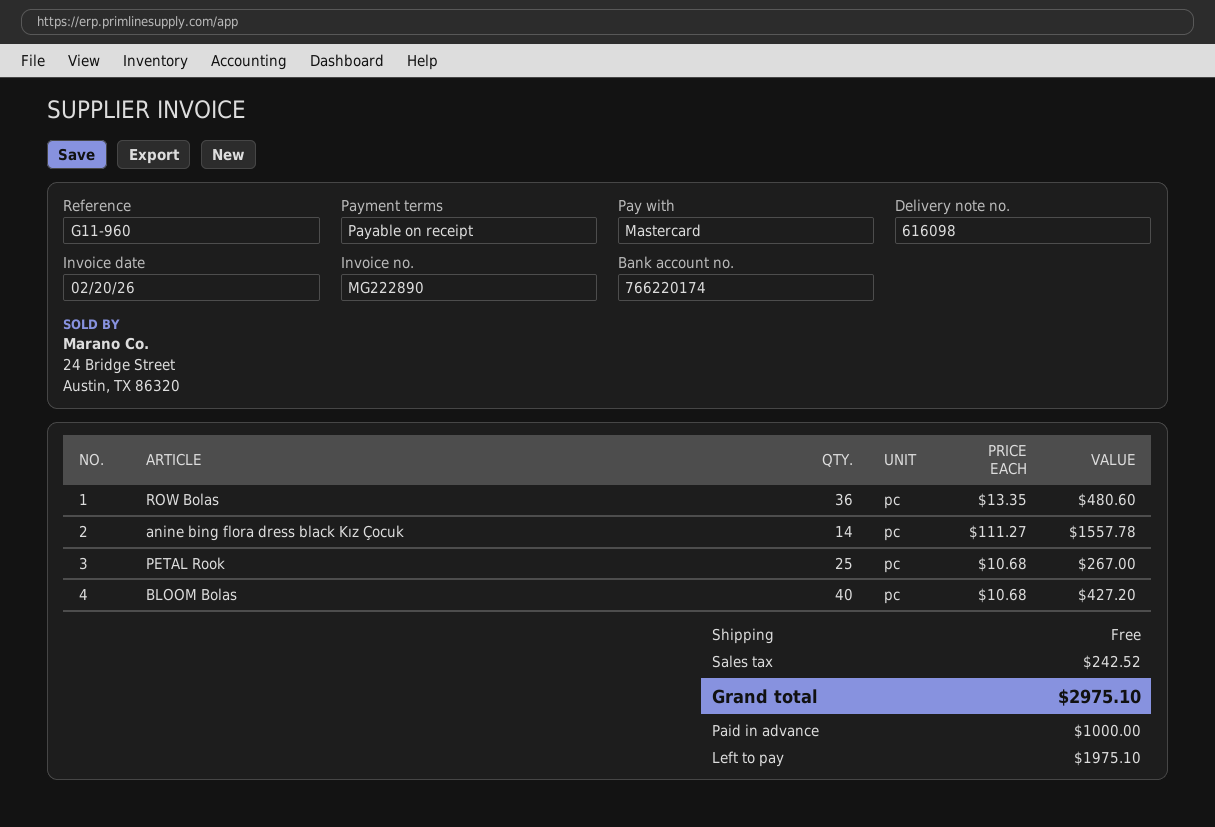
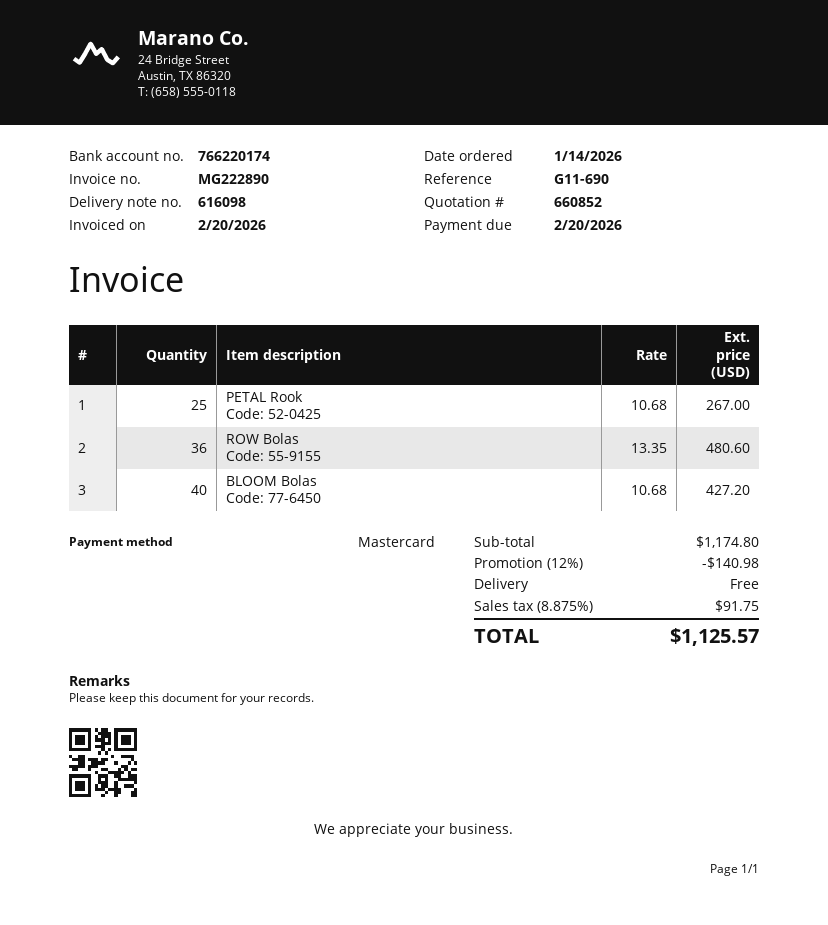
reference: G11-960 -> G11-690
anine bing flora dress black Kız Çocuk: 14 x 111.27 = 1557.78 -> none
discount: none -> 12% = 140.98
tax: 242.52 -> 91.75
total: 2975.10 -> 1125.57

